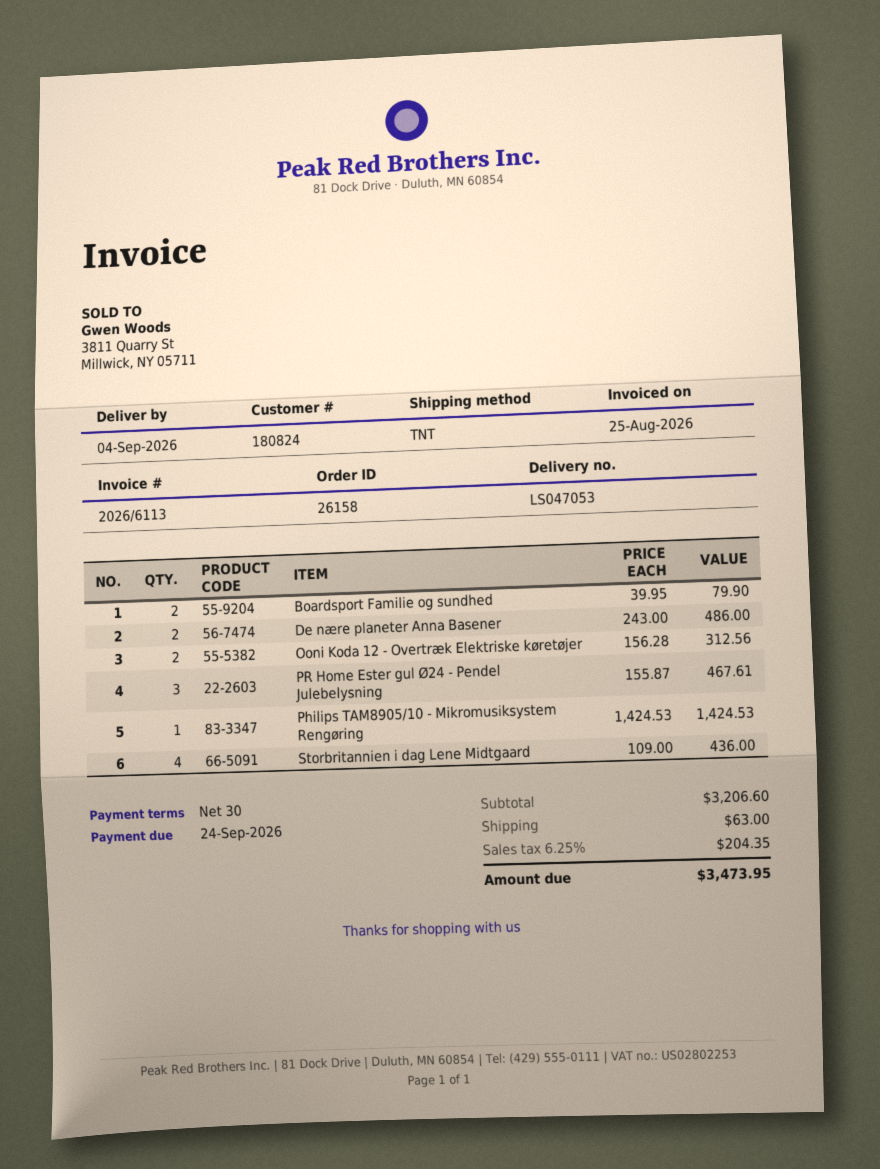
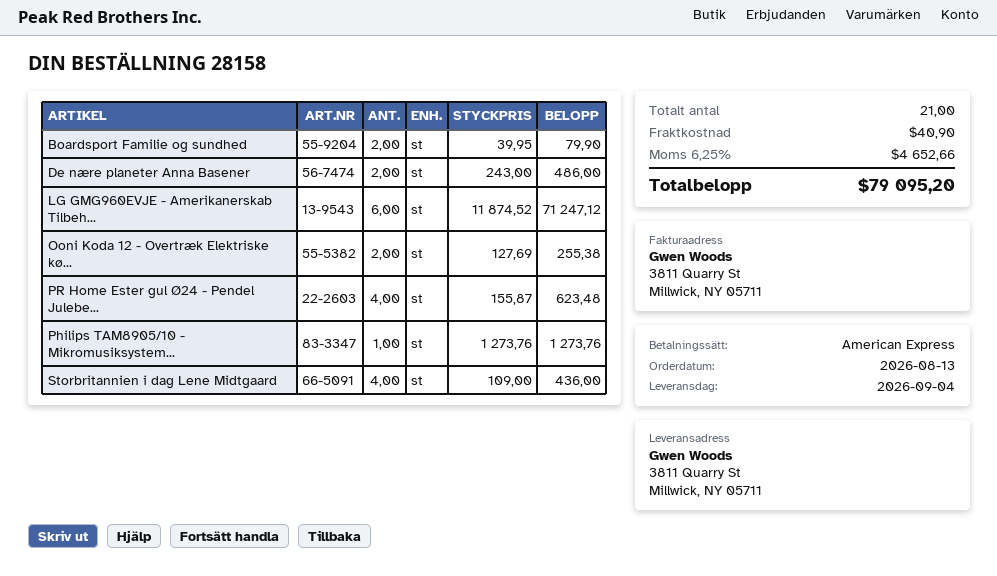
order number: 26158 -> 28158
Ooni Koda 12 - Overtræk Elektriske køretøjer: 2 x 156.28 = 312.56 -> 2 x 127.69 = 255.38
PR Home Ester gul Ø24 - Pendel Julebelysning: 3 x 155.87 = 467.61 -> 4 x 155.87 = 623.48
Philips TAM8905/10 - Mikromusiksystem Rengøring: 1 x 1424.53 = 1424.53 -> 1 x 1273.76 = 1273.76
LG GMG960EVJE - Amerikanerskab Tilbeh...: none -> 6 x 11874.52 = 71247.12
shipping: 63.00 -> 40.90
tax: 6.25% = 204.35 -> 6.25% = 4652.66
total: 3473.95 -> 79095.20

